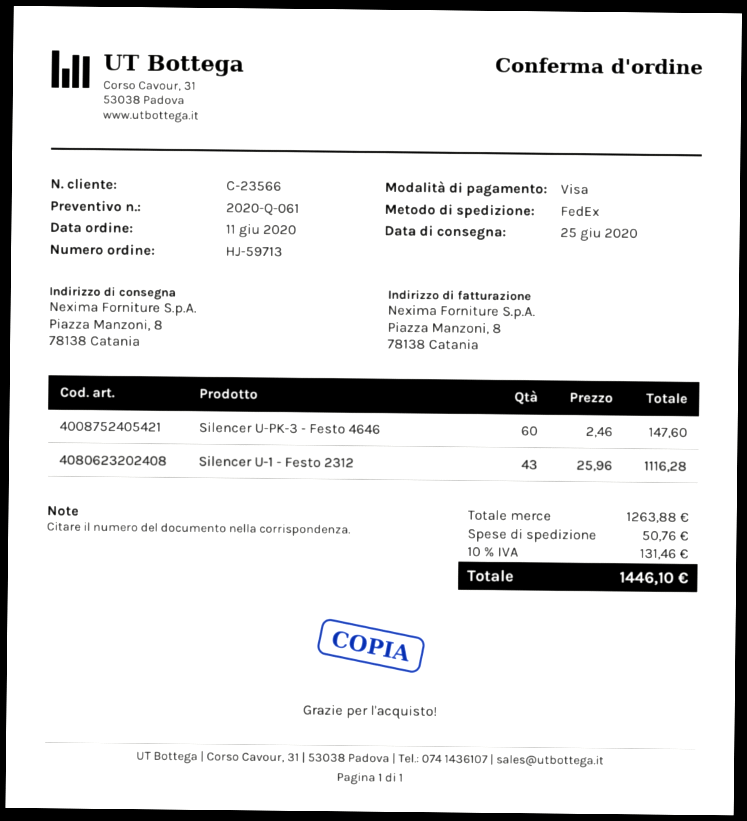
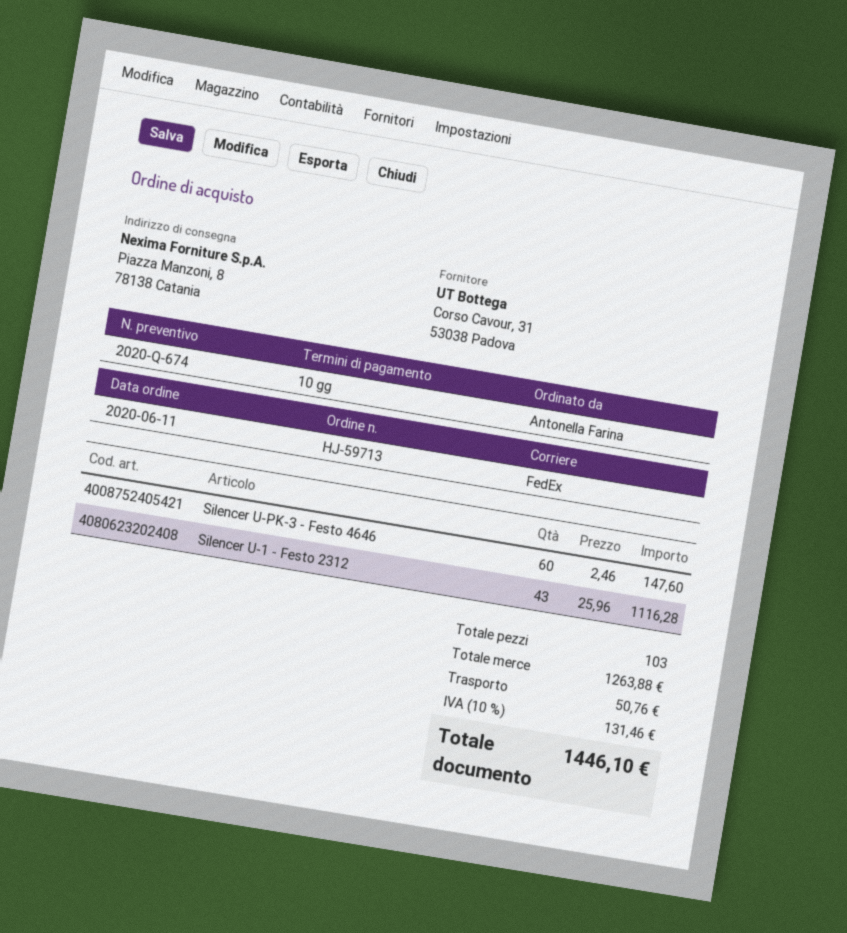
quote number: 2020-Q-061 -> 2020-Q-674

